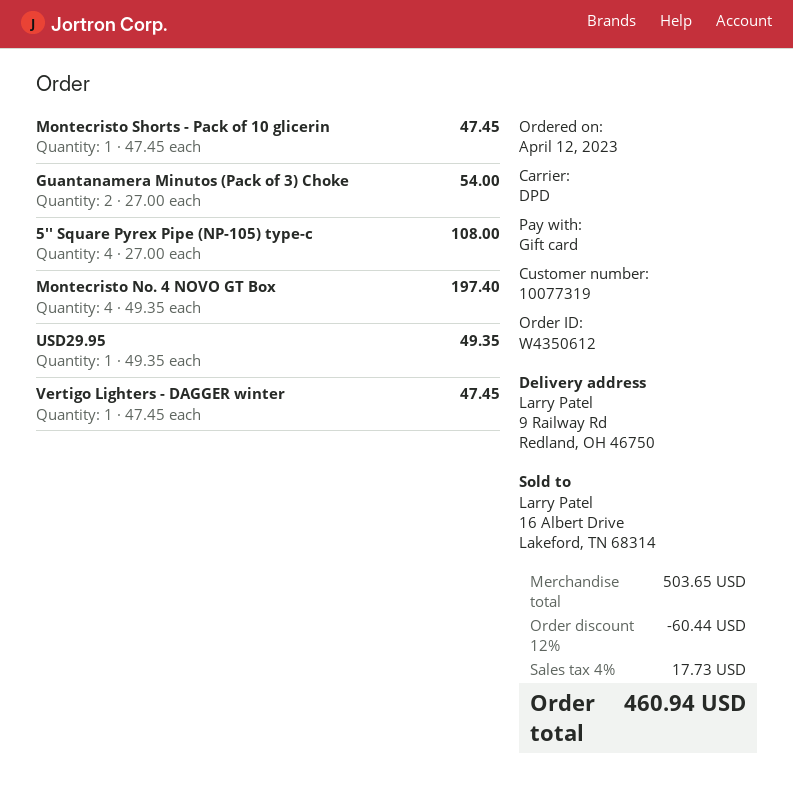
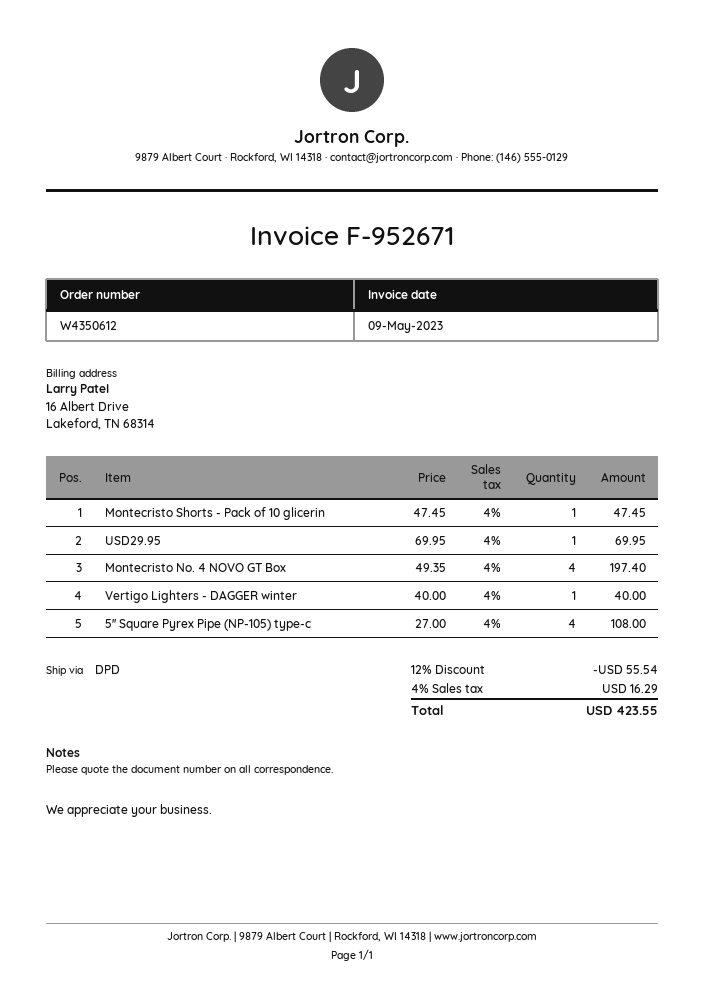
Guantanamera Minutos (Pack of 3) Choke: 2 x 27.00 = 54.00 -> none
USD29.95: 1 x 49.35 = 49.35 -> 1 x 69.95 = 69.95
Vertigo Lighters - DAGGER winter: 1 x 47.45 = 47.45 -> 1 x 40.00 = 40.00
discount: 12% = 60.44 -> 12% = 55.54
tax: 4% = 17.73 -> 4% = 16.29
total: 460.94 -> 423.55

